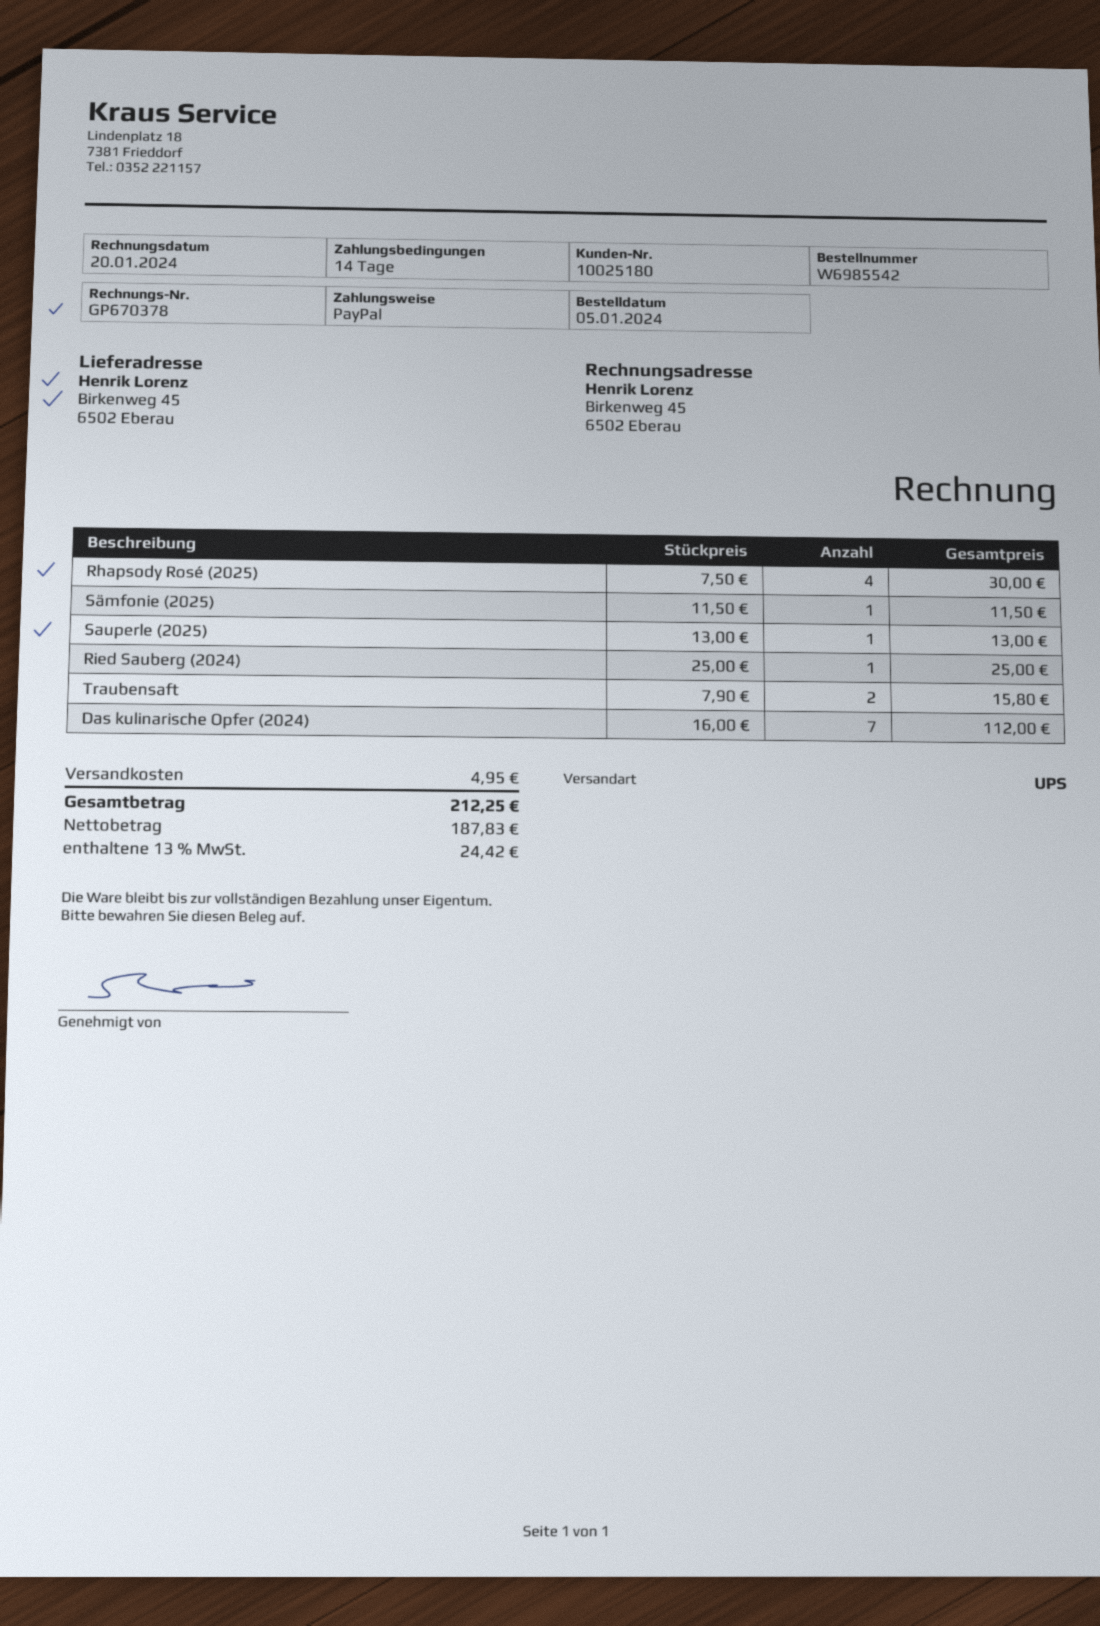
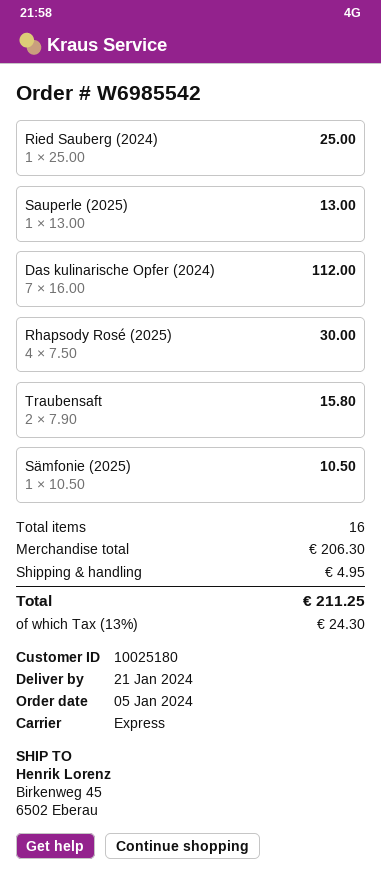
shipping method: UPS -> express
Sämfonie (2025): 1 x 11.50 = 11.50 -> 1 x 10.50 = 10.50
tax: 13% = 24.42 -> 13% = 24.30
total: 212.25 -> 211.25

